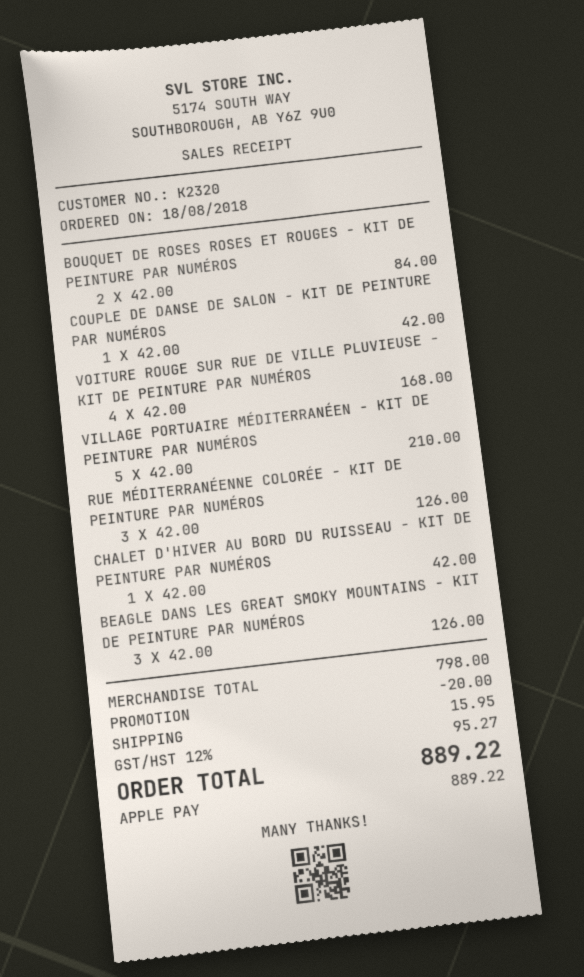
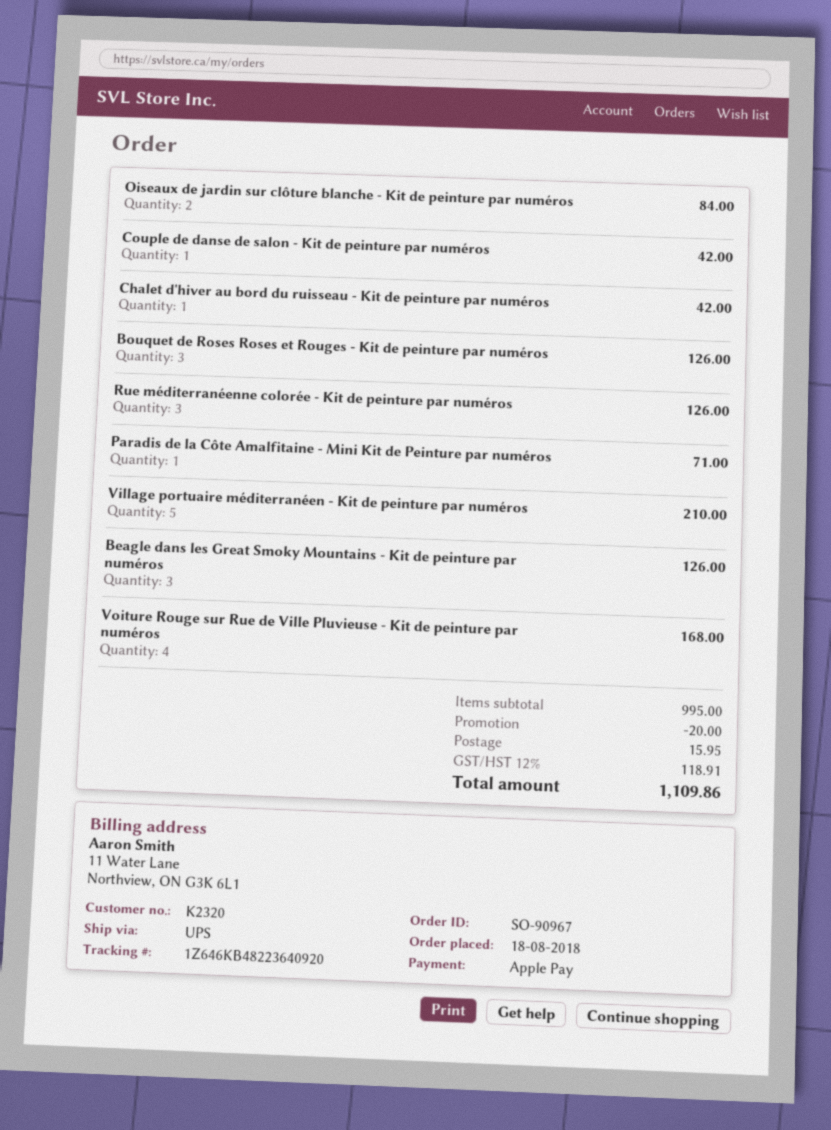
BOUQUET DE ROSES ROSES ET ROUGES - KIT DE PEINTURE PAR NUMÉROS: 2 for 84.00 -> 3 for 126.00
Oiseaux de jardin sur clôture blanche - Kit de peinture par numéros: none -> 2 for 84.00
Paradis de la Côte Amalfitaine - Mini Kit de Peinture par numéros: none -> 1 for 71.00
subtotal: 798.00 -> 995.00
tax: 12% = 95.27 -> 12% = 118.91
total: 889.22 -> 1109.86

